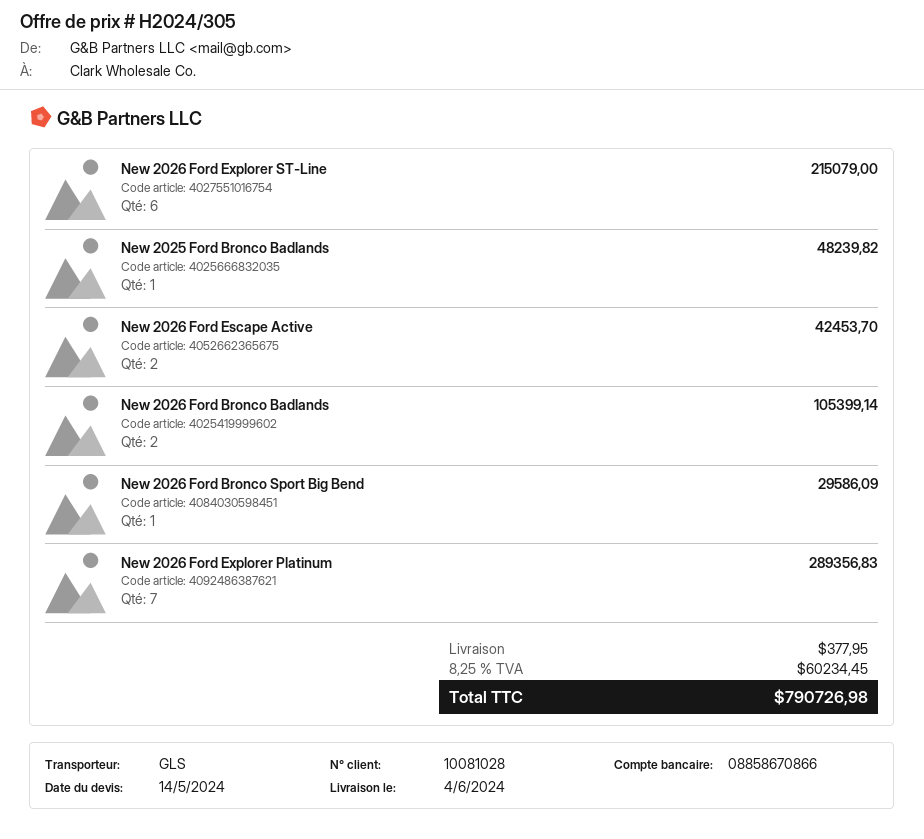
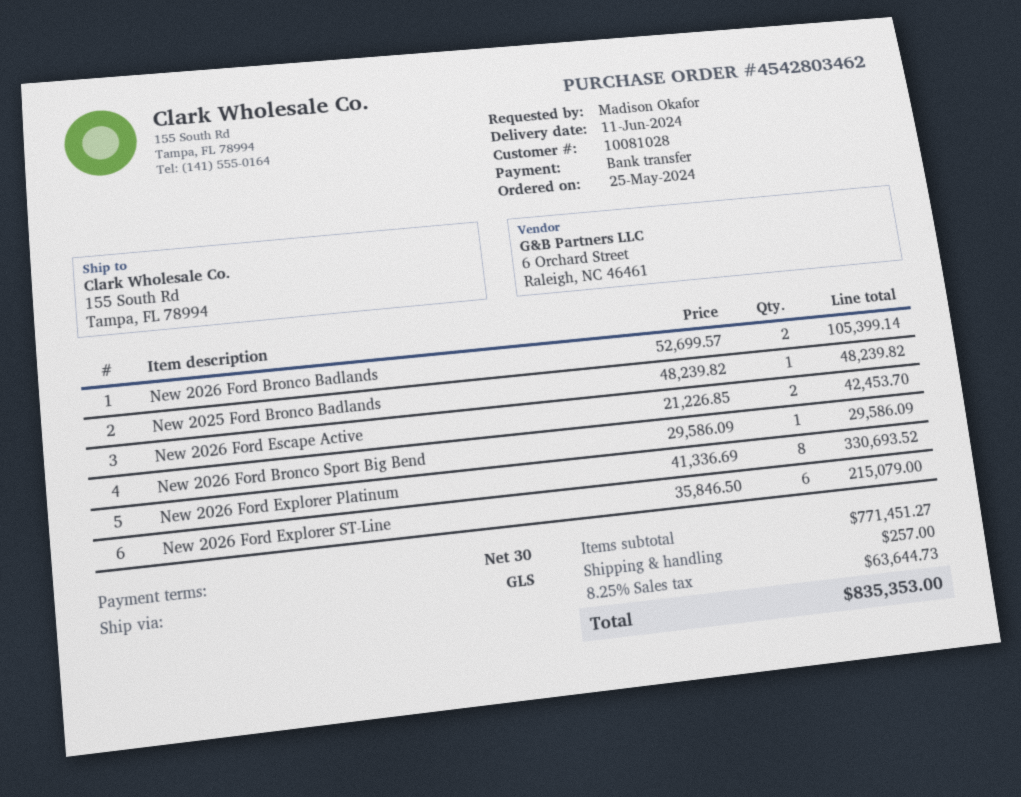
delivery date: 2024-06-04 -> 2024-06-11
New 2026 Ford Explorer Platinum: 7 for 289356.83 -> 8 for 330693.52
shipping: 377.95 -> 257.00
tax: 8.25% = 60234.45 -> 8.25% = 63644.73
total: 790726.98 -> 835353.00

